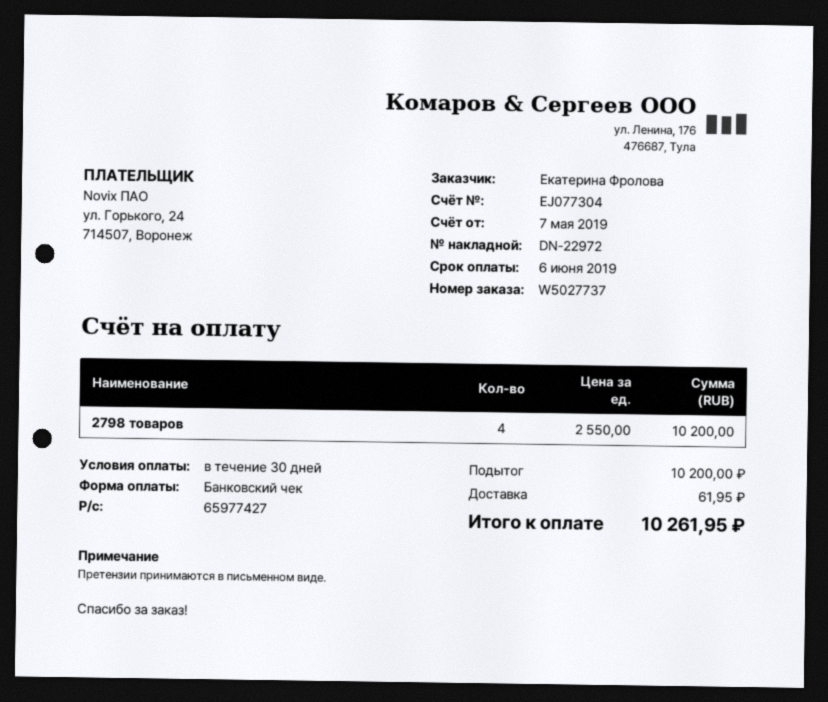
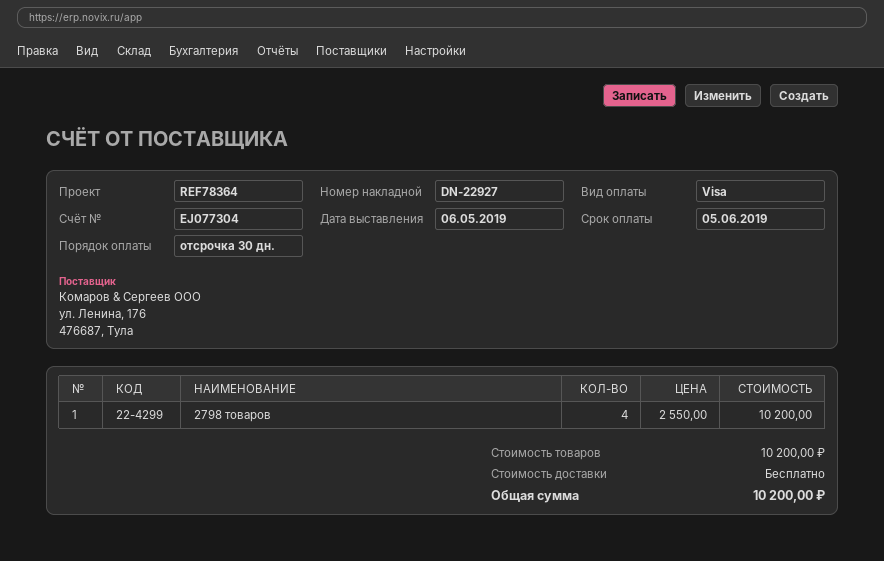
delivery note number: DN-22972 -> DN-22927
invoice date: 2019-05-07 -> 2019-05-06
due date: 2019-06-06 -> 2019-06-05
payment method: cheque -> Visa
shipping: 61.95 -> 0.00
total: 10261.95 -> 10200.00

